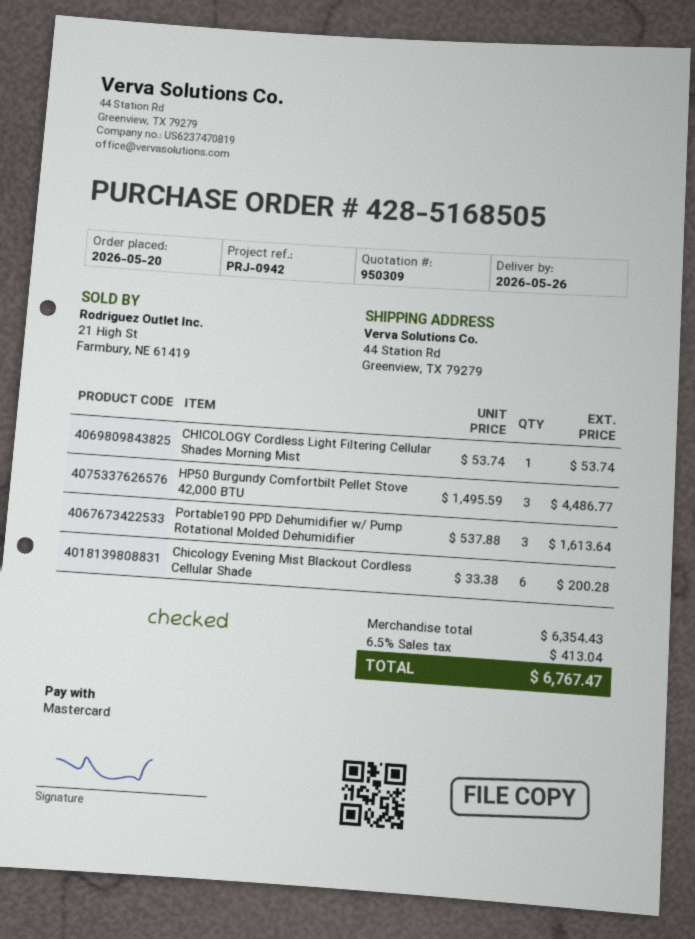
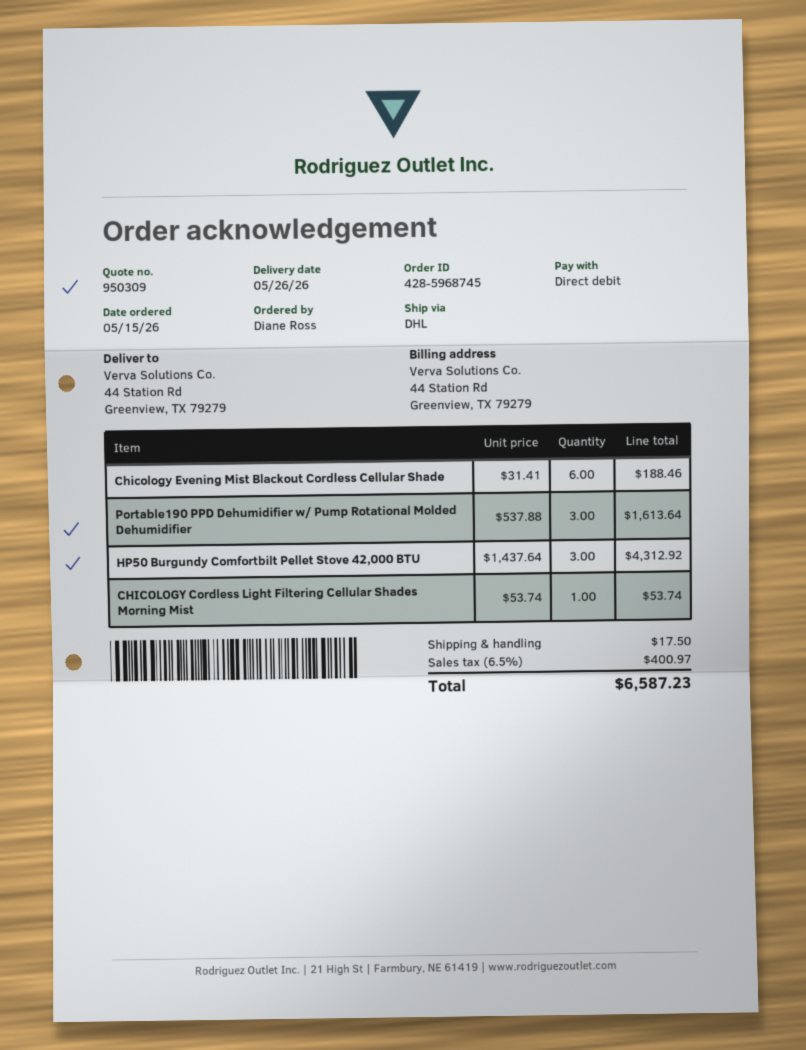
order number: 428-5168505 -> 428-5968745
order date: 2026-05-20 -> 2026-05-15
payment method: Mastercard -> direct debit
HP50 Burgundy Comfortbilt Pellet Stove 42,000 BTU: 3 x 1495.59 = 4486.77 -> 3 x 1437.64 = 4312.92
Chicology Evening Mist Blackout Cordless Cellular Shade: 6 x 33.38 = 200.28 -> 6 x 31.41 = 188.46
shipping: none -> 17.50
tax: 6.5% = 413.04 -> 6.5% = 400.97
total: 6767.47 -> 6587.23

